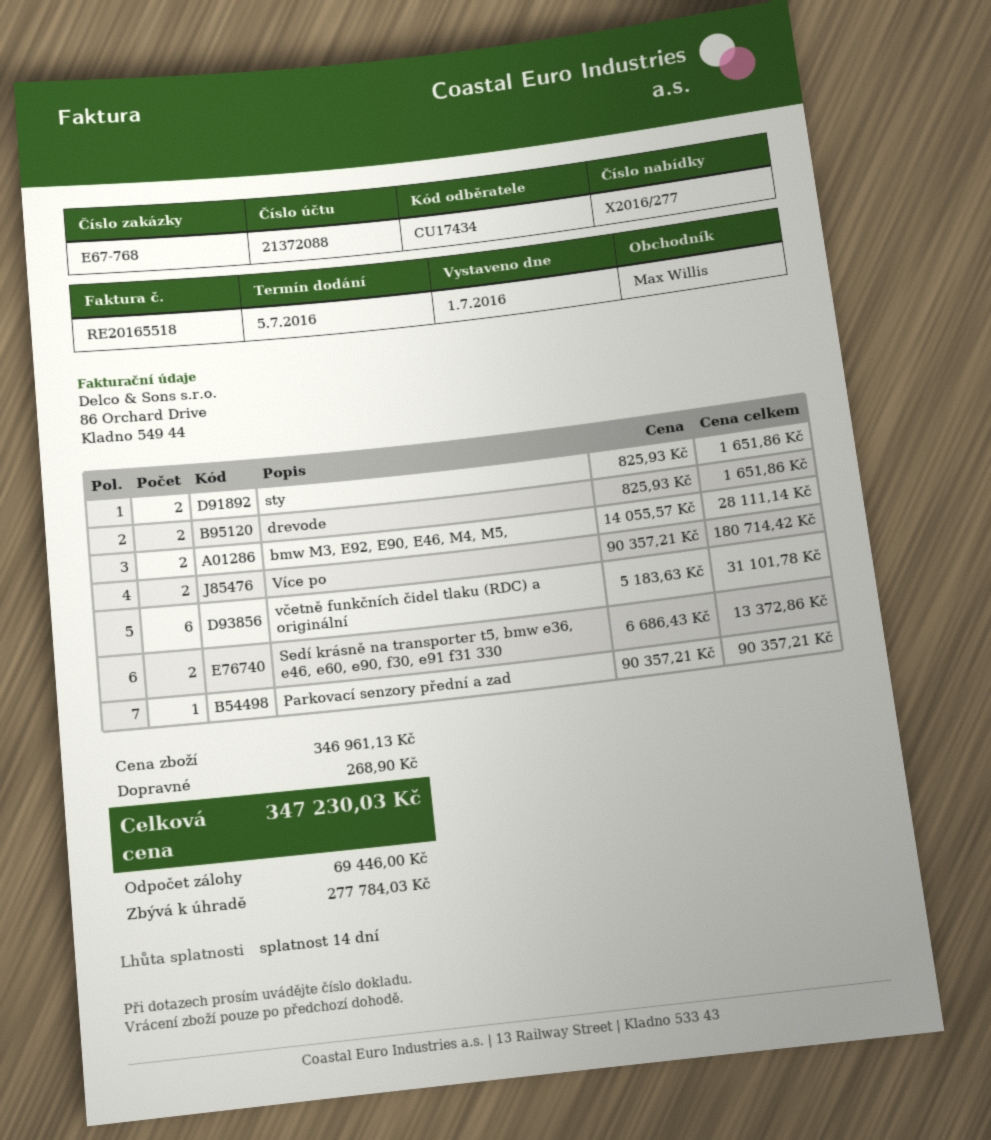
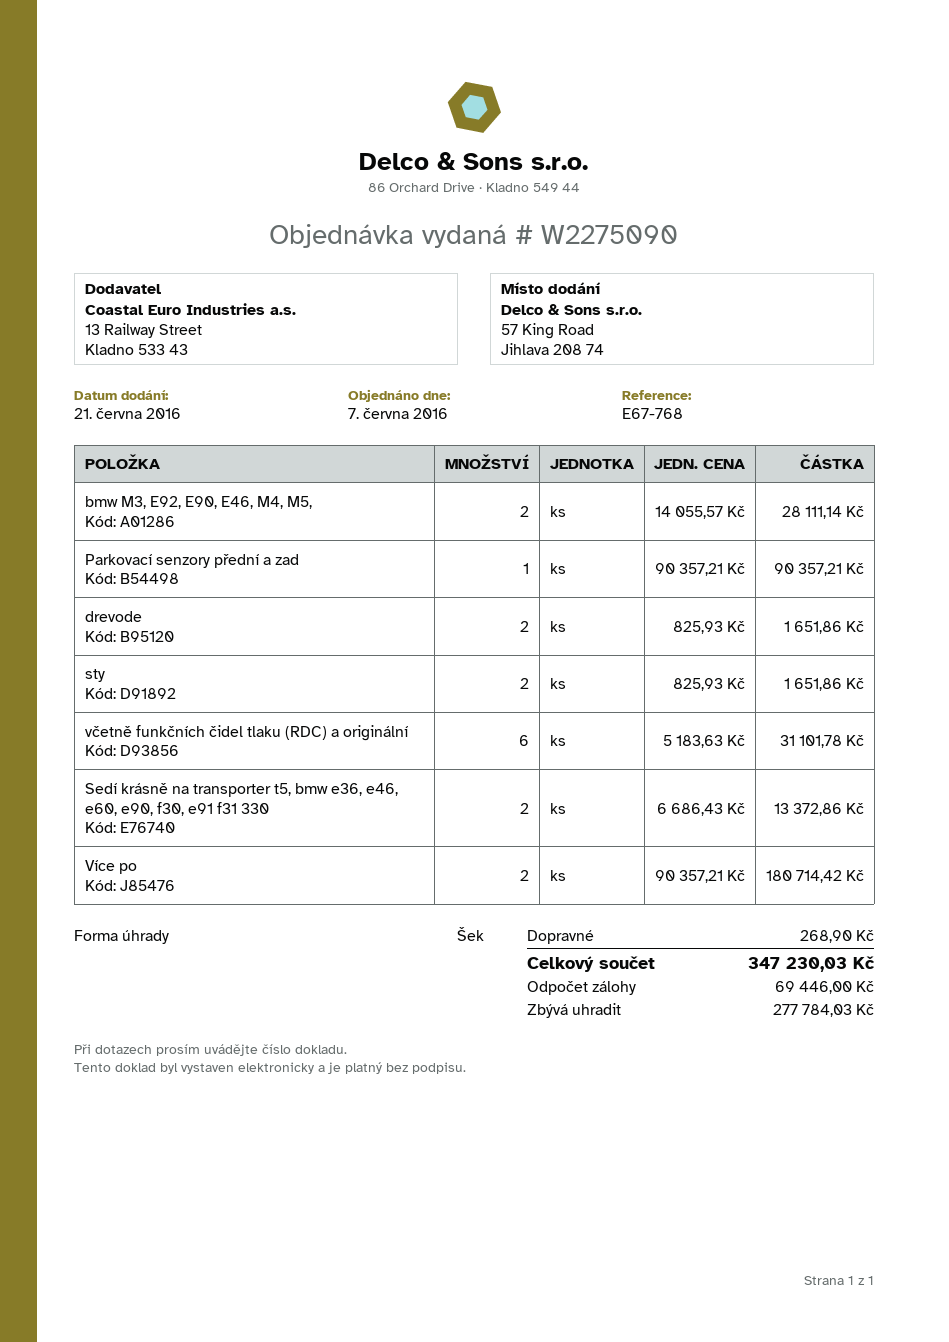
delivery date: 2016-07-05 -> 2016-06-21

